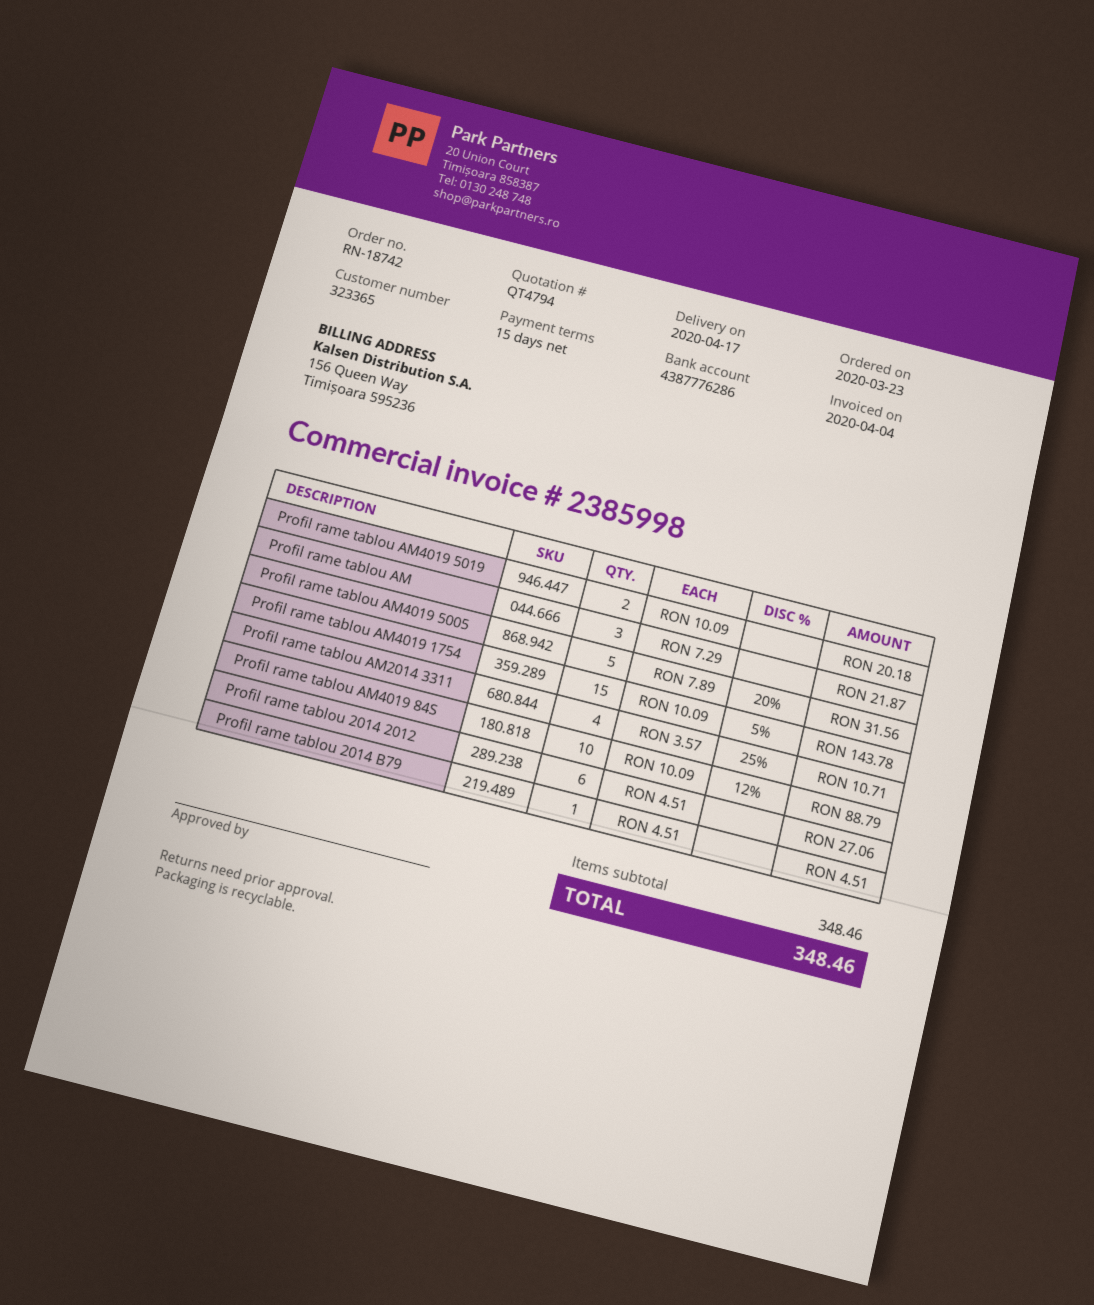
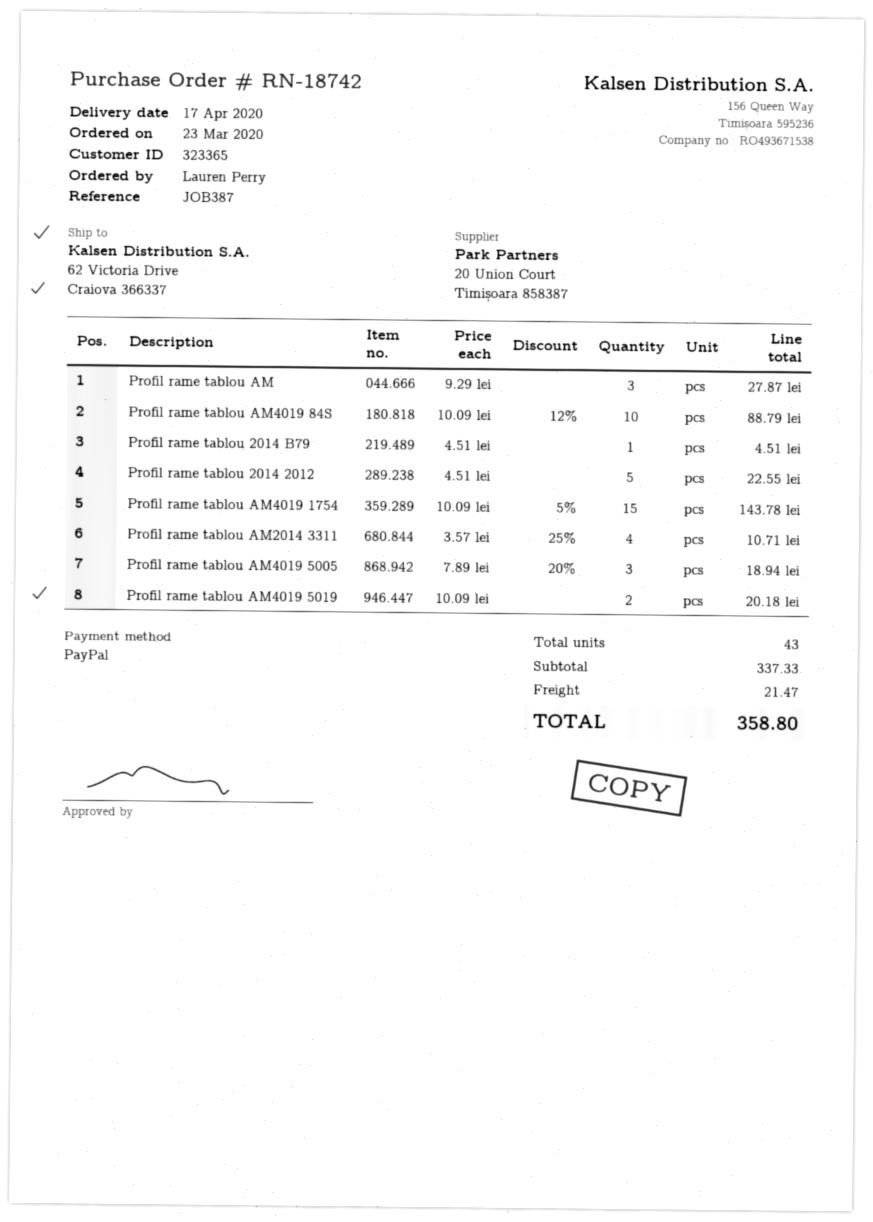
Profil rame tablou AM: 3 x 7.29 = 21.87 -> 3 x 9.29 = 27.87
Profil rame tablou AM4019 5005: 5 x 7.89 - 20% = 31.56 -> 3 x 7.89 - 20% = 18.94
Profil rame tablou 2014 2012: 6 x 4.51 = 27.06 -> 5 x 4.51 = 22.55
subtotal: 348.46 -> 337.33
shipping: none -> 21.47
total: 348.46 -> 358.80

